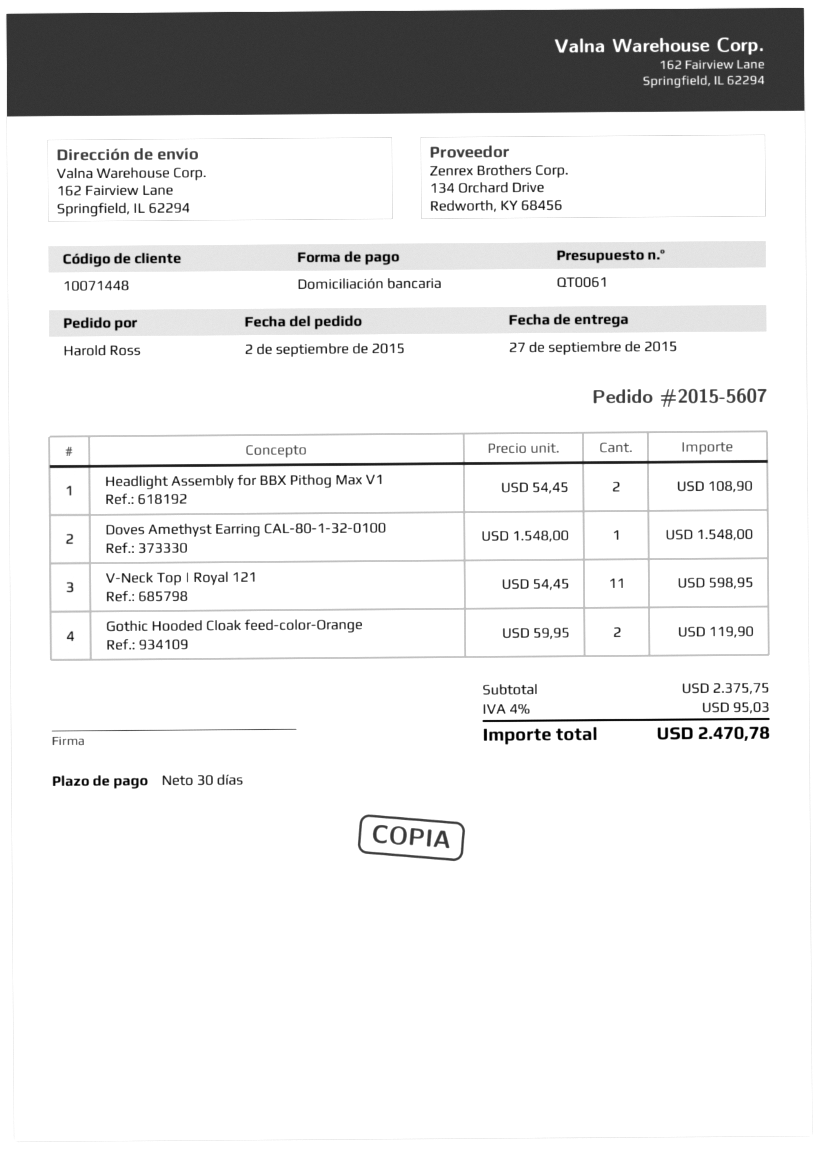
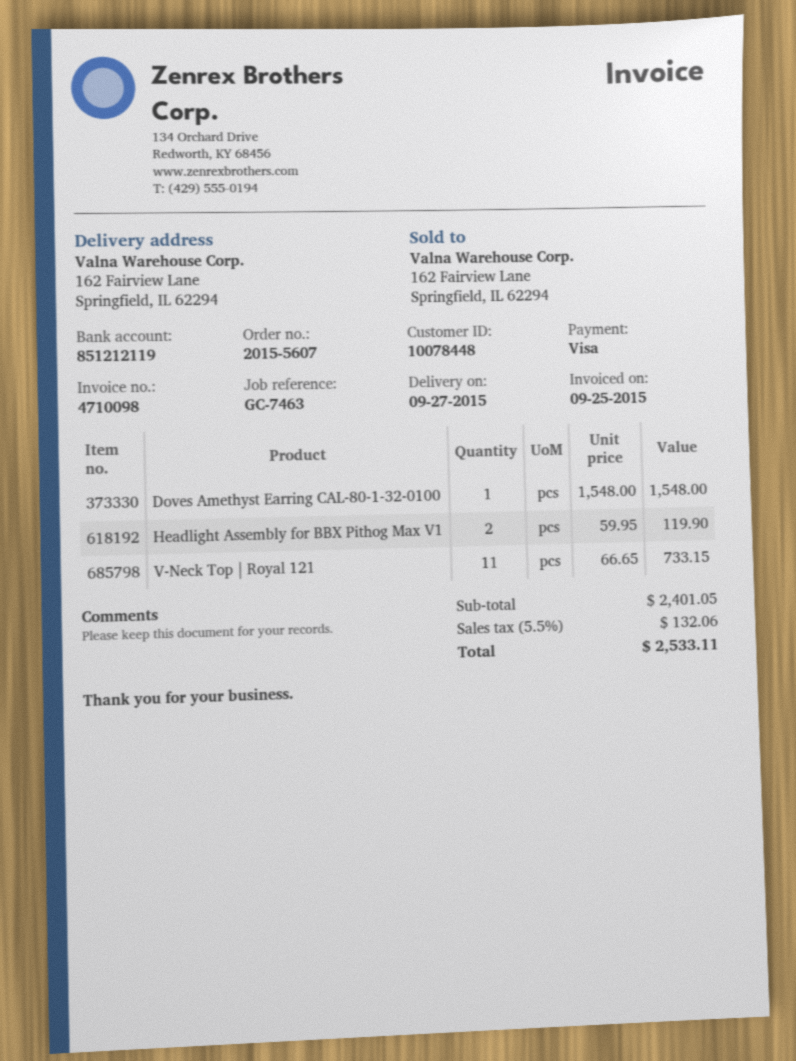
customer number: 10071448 -> 10078448
payment method: direct debit -> Visa
Headlight Assembly for BBX Pithog Max V1: 2 x 54.45 = 108.90 -> 2 x 59.95 = 119.90
V-Neck Top | Royal 121: 11 x 54.45 = 598.95 -> 11 x 66.65 = 733.15
Gothic Hooded Cloak feed-color-Orange: 2 x 59.95 = 119.90 -> none
subtotal: 2375.75 -> 2401.05
tax: 4% = 95.03 -> 5.5% = 132.06
total: 2470.78 -> 2533.11

